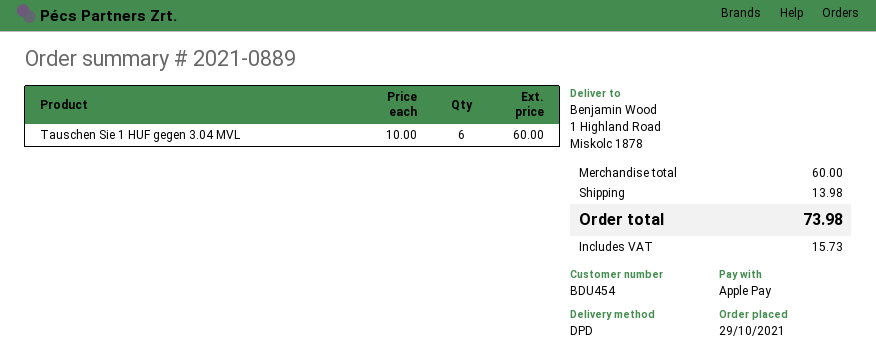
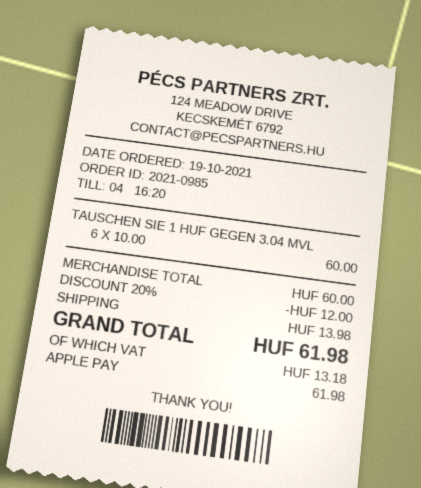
order number: 2021-0889 -> 2021-0985
order date: 2021-10-29 -> 2021-10-19
discount: none -> 20% = 12.00
tax: 15.73 -> 13.18
total: 73.98 -> 61.98

